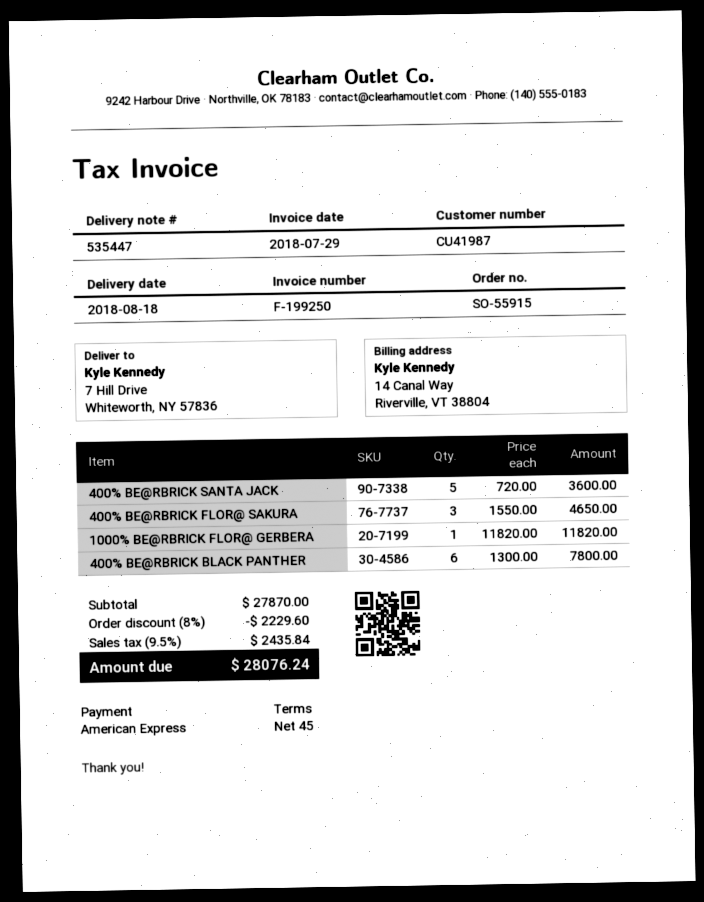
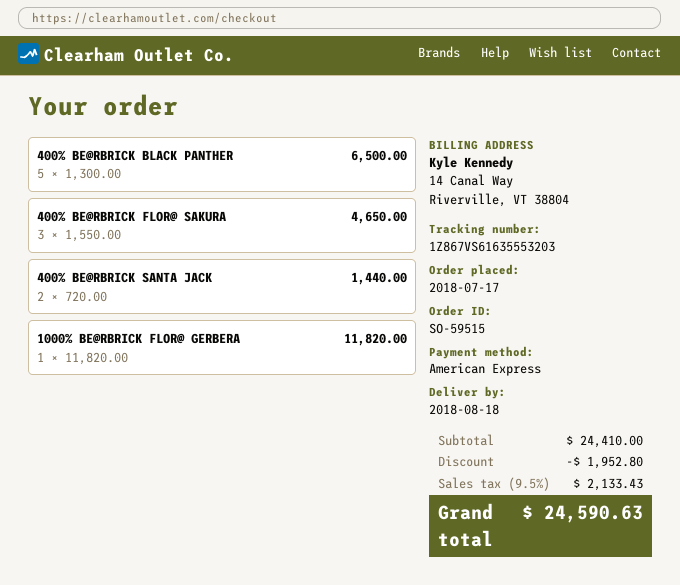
order number: SO-55915 -> SO-59515
400% BE@RBRICK SANTA JACK: 5 x 720.00 = 3600.00 -> 2 x 720.00 = 1440.00
400% BE@RBRICK BLACK PANTHER: 6 x 1300.00 = 7800.00 -> 5 x 1300.00 = 6500.00
subtotal: 27870.00 -> 24410.00
discount: 2229.60 -> 1952.80
tax: 9.5% = 2435.84 -> 9.5% = 2133.43
total: 28076.24 -> 24590.63

